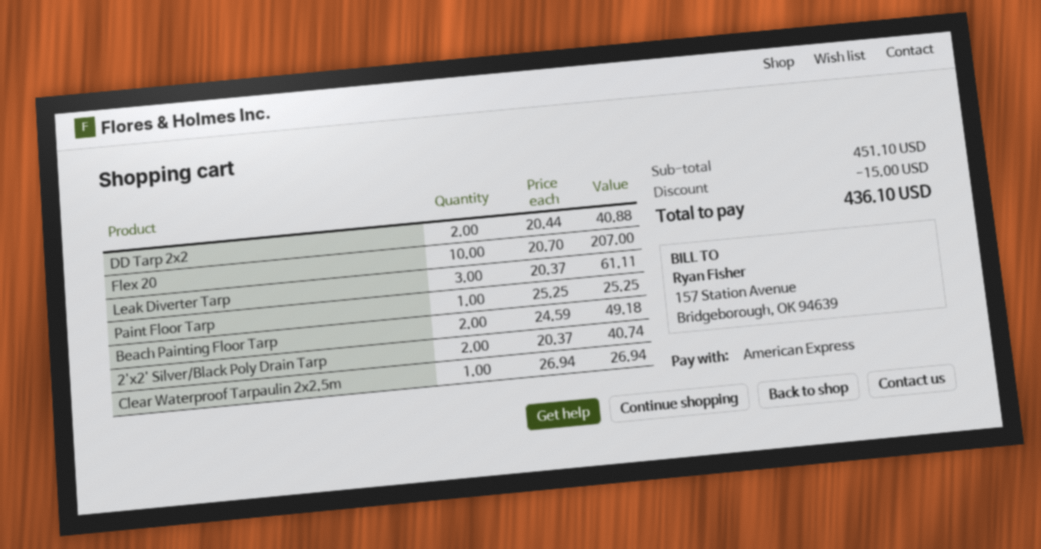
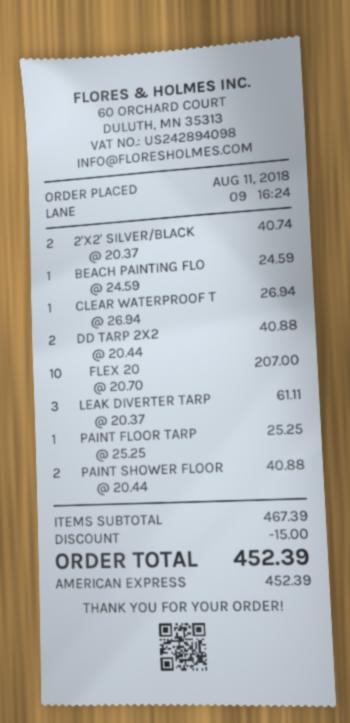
Beach Painting Floor Tarp: 2 x 24.59 = 49.18 -> 1 x 24.59 = 24.59
PAINT SHOWER FLOOR: none -> 2 x 20.44 = 40.88
subtotal: 451.10 -> 467.39
total: 436.10 -> 452.39

